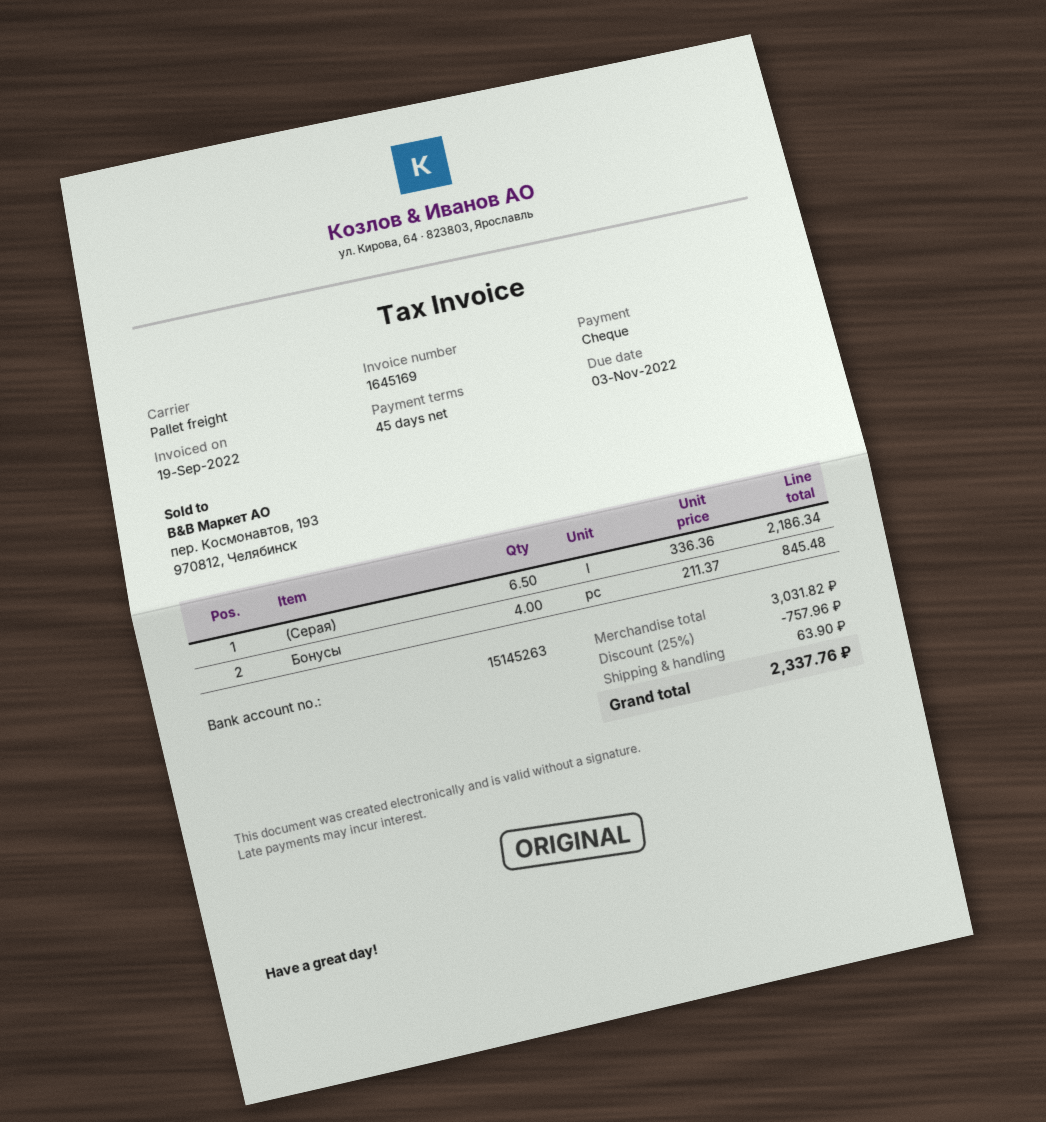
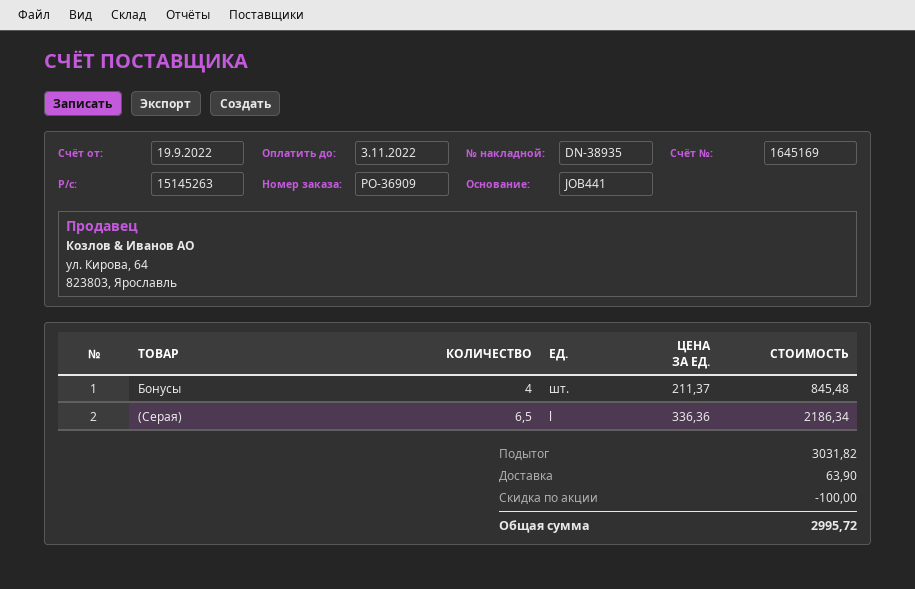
discount: 757.96 -> 100.00
total: 2337.76 -> 2995.72

